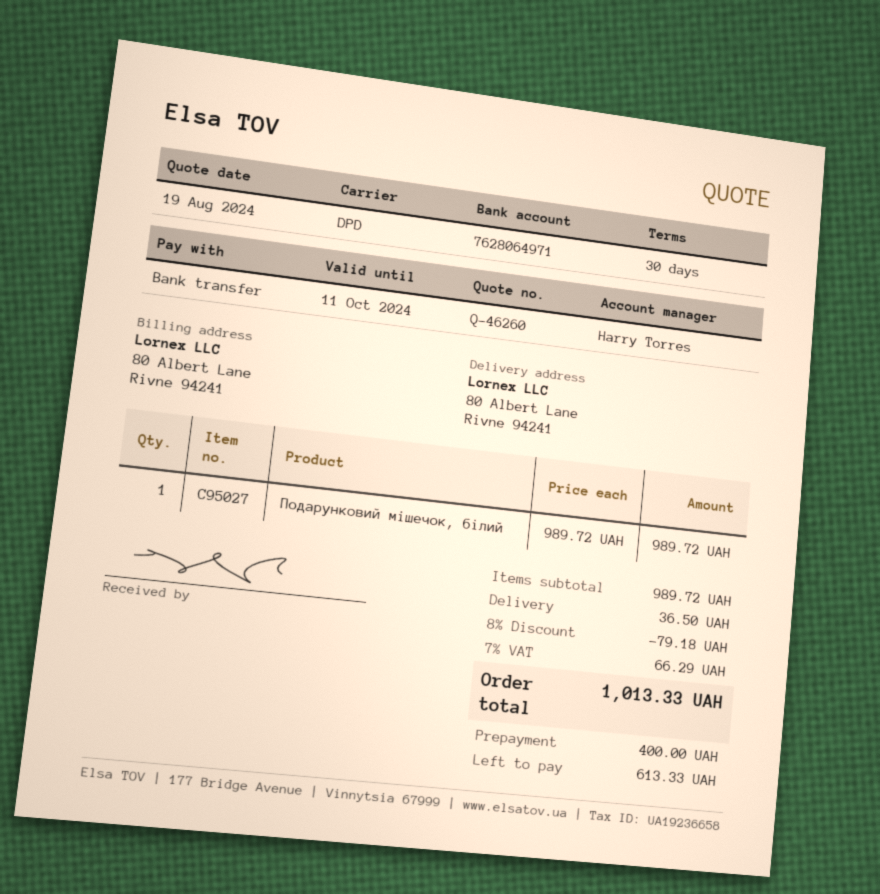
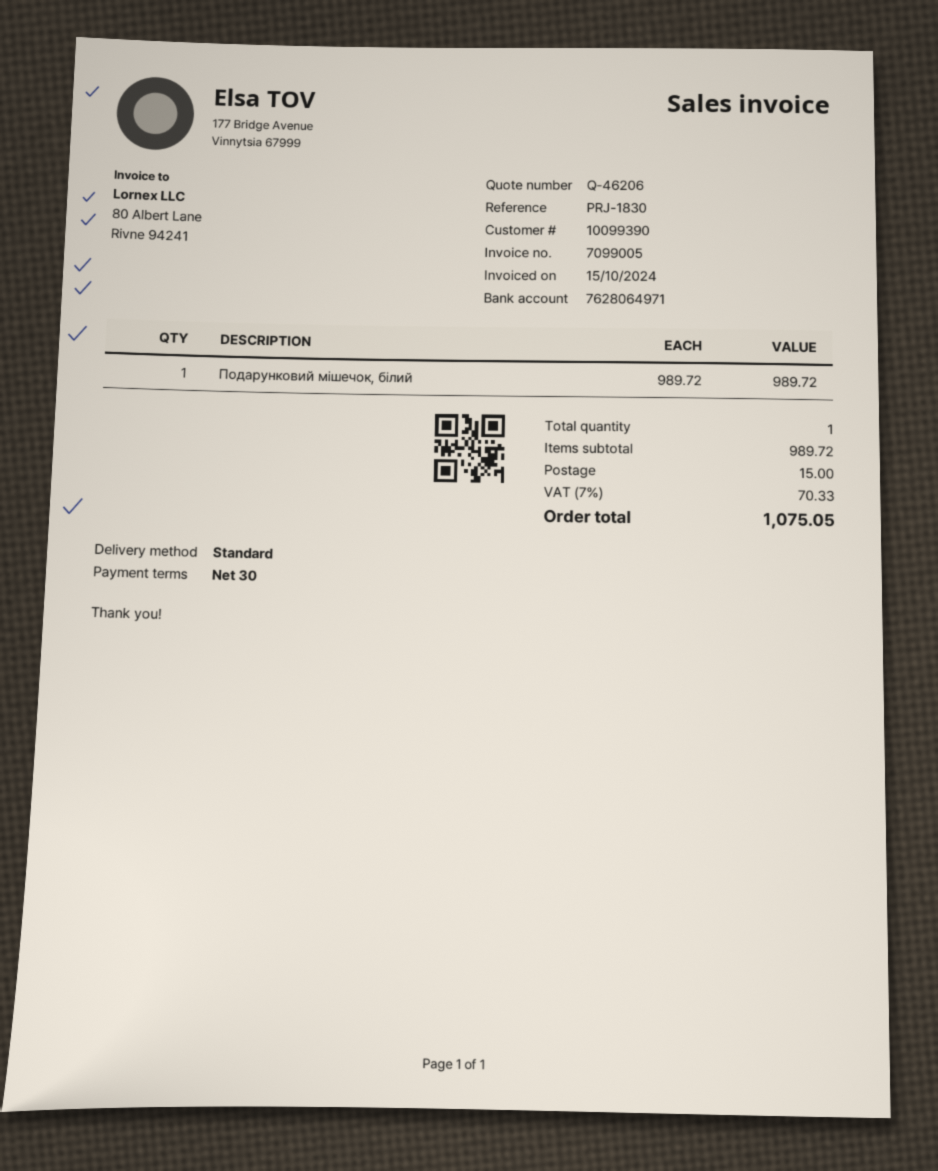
quote number: Q-46260 -> Q-46206
shipping method: DPD -> standard
discount: 8% = 79.18 -> none
shipping: 36.50 -> 15.00
tax: 7% = 66.29 -> 7% = 70.33
total: 1013.33 -> 1075.05

